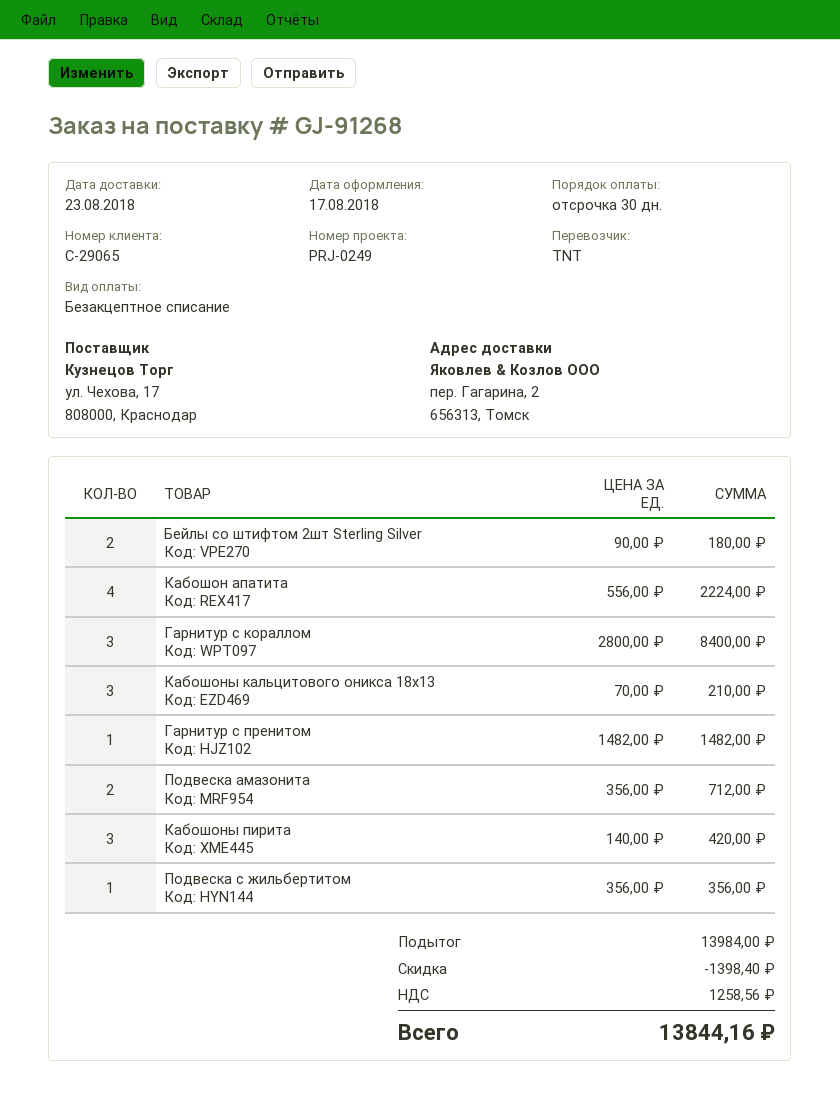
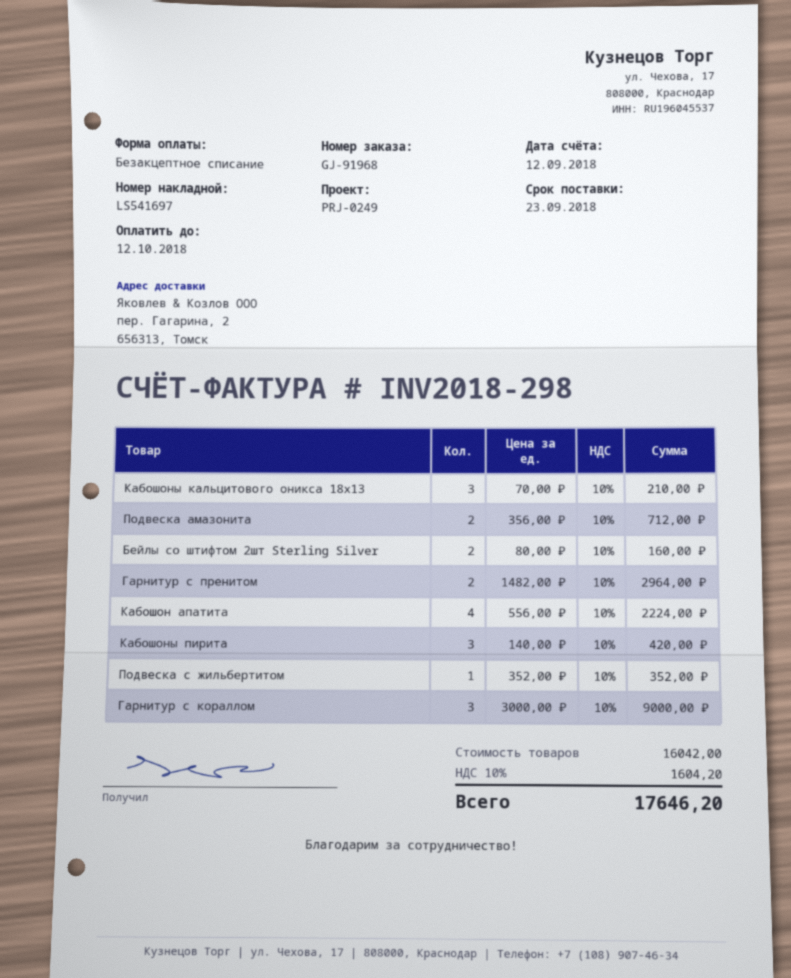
order number: GJ-91268 -> GJ-91968
delivery date: 2018-08-23 -> 2018-09-23
Бейлы со штифтом 2шт Sterling Silver: 2 x 90.00 = 180.00 -> 2 x 80.00 = 160.00
Гарнитур с кораллом: 3 x 2800.00 = 8400.00 -> 3 x 3000.00 = 9000.00
Гарнитур с пренитом: 1 x 1482.00 = 1482.00 -> 2 x 1482.00 = 2964.00
Подвеска с жильбертитом: 1 x 356.00 = 356.00 -> 1 x 352.00 = 352.00
subtotal: 13984.00 -> 16042.00
discount: 1398.40 -> none
tax: 1258.56 -> 1604.20
total: 13844.16 -> 17646.20

